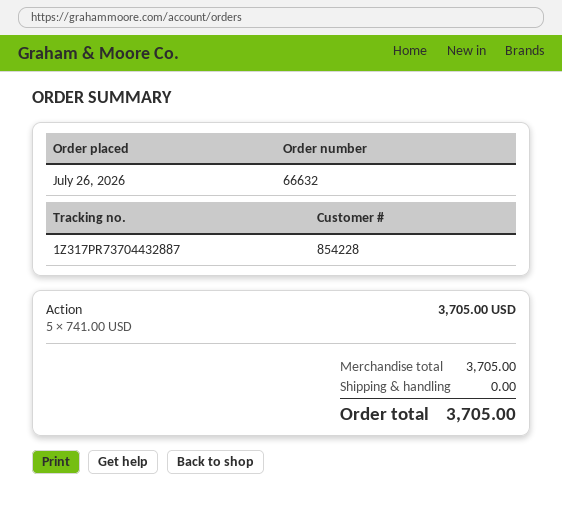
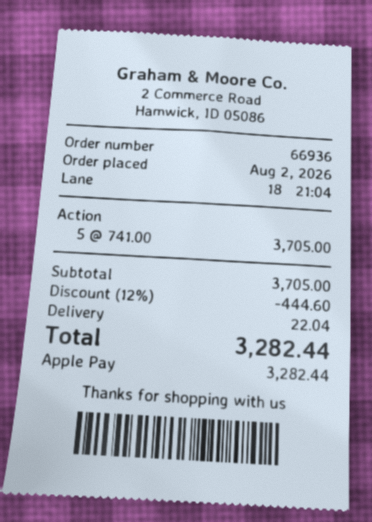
order number: 66632 -> 66936
order date: 2026-07-26 -> 2026-08-02
discount: none -> 12% = 444.60
shipping: 0.00 -> 22.04
total: 3705.00 -> 3282.44

